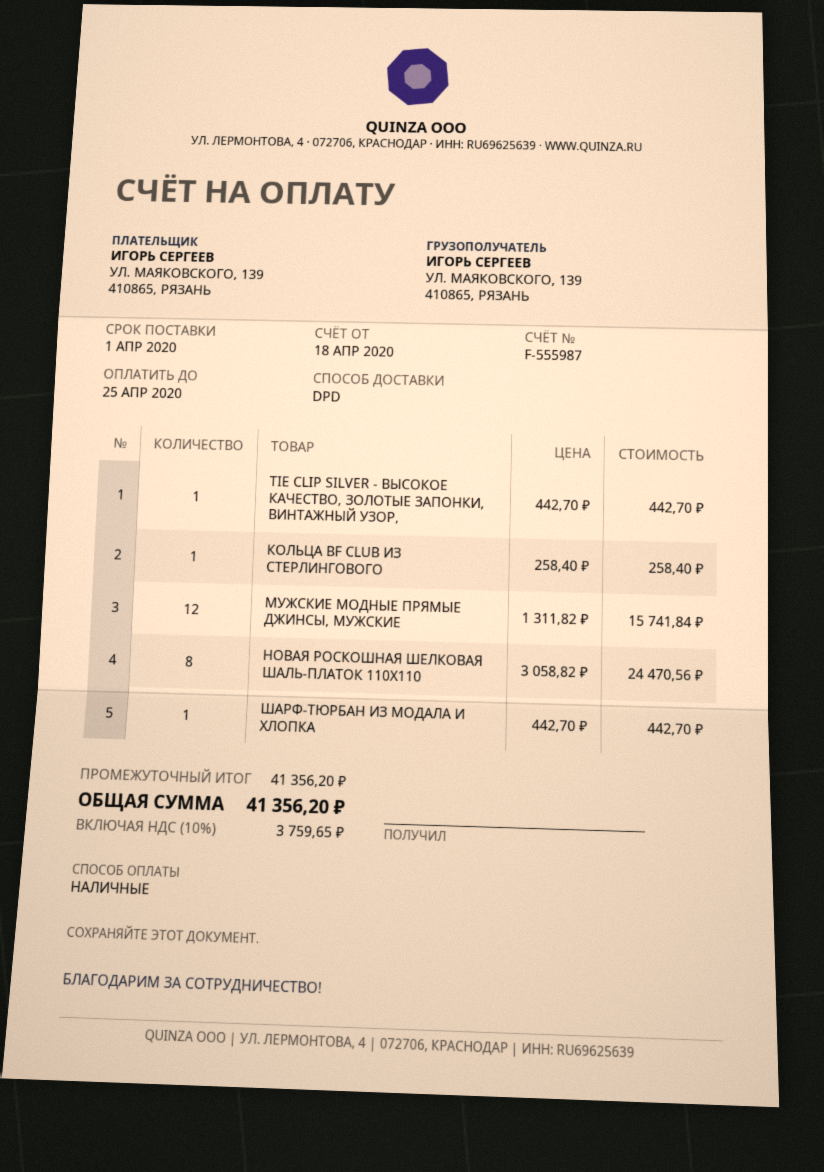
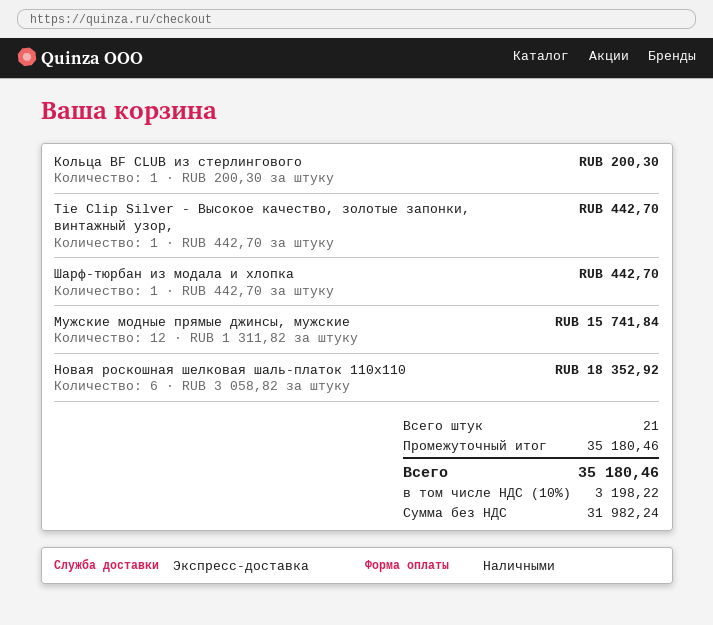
shipping method: DPD -> express
КОЛЬЦА BF CLUB ИЗ СТЕРЛИНГОВОГО: 1 x 258.40 = 258.40 -> 1 x 200.30 = 200.30
НОВАЯ РОСКОШНАЯ ШЕЛКОВАЯ ШАЛЬ-ПЛАТОК 110X110: 8 x 3058.82 = 24470.56 -> 6 x 3058.82 = 18352.92
subtotal: 41356.20 -> 35180.46
tax: 10% = 3759.65 -> 10% = 3198.22
total: 41356.20 -> 35180.46

